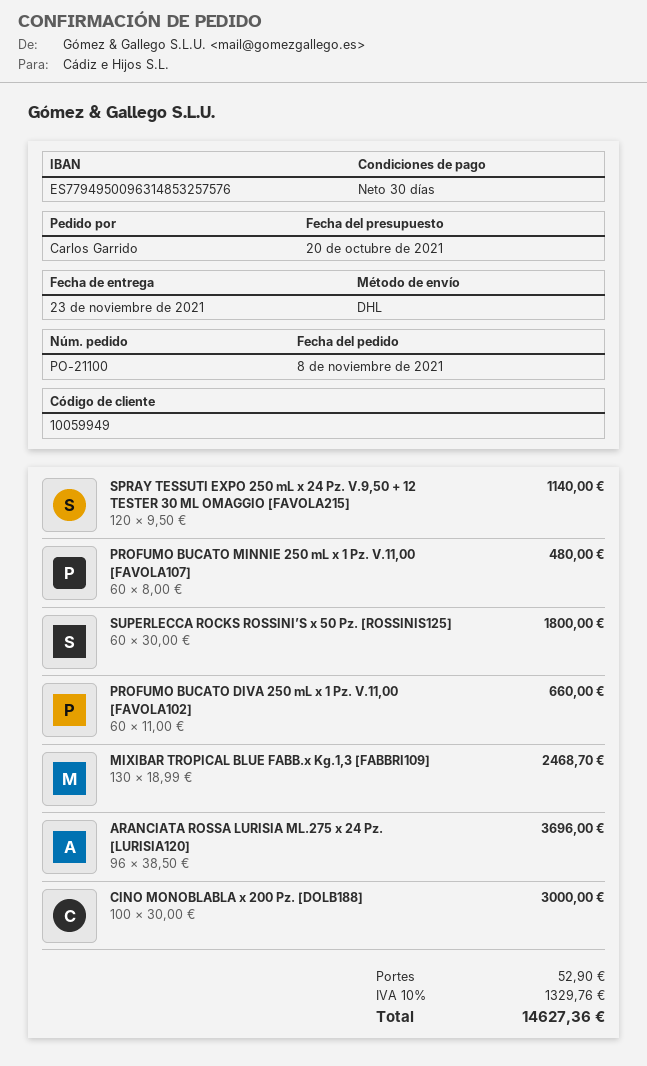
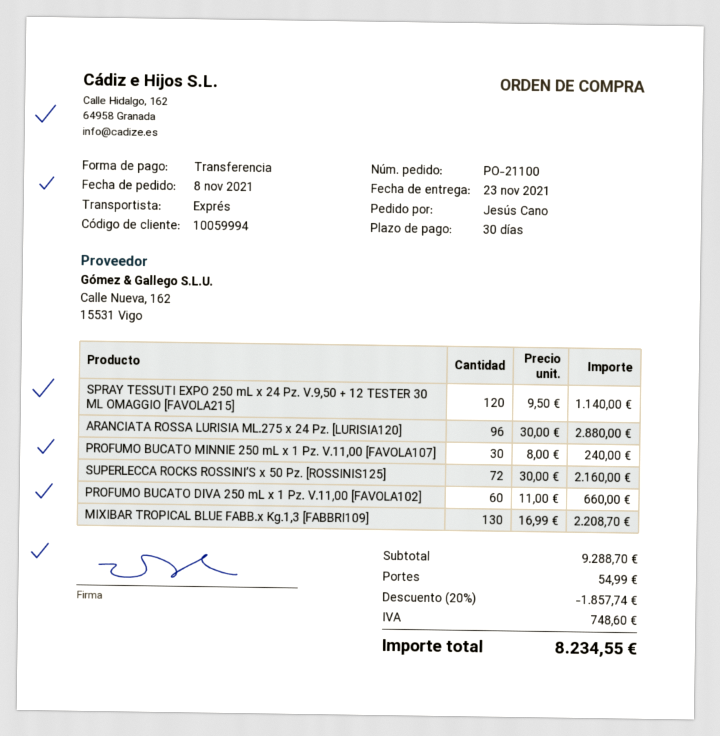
customer number: 10059949 -> 10059994
ordered by: Carlos Garrido -> Jesús Cano
shipping method: DHL -> express
PROFUMO BUCATO MINNIE 250 mL x 1 Pz. V.11,00 [FAVOLA107]: 60 x 8.00 = 480.00 -> 30 x 8.00 = 240.00
SUPERLECCA ROCKS ROSSINI’S x 50 Pz. [ROSSINIS125]: 60 x 30.00 = 1800.00 -> 72 x 30.00 = 2160.00
MIXIBAR TROPICAL BLUE FABB.x Kg.1,3 [FABBRI109]: 130 x 18.99 = 2468.70 -> 130 x 16.99 = 2208.70
ARANCIATA ROSSA LURISIA ML.275 x 24 Pz. [LURISIA120]: 96 x 38.50 = 3696.00 -> 96 x 30.00 = 2880.00
CINO MONOBLABLA x 200 Pz. [DOLB188]: 100 x 30.00 = 3000.00 -> none
discount: none -> 20% = 1857.74
shipping: 52.90 -> 54.99
tax: 1329.76 -> 748.60
total: 14627.36 -> 8234.55

